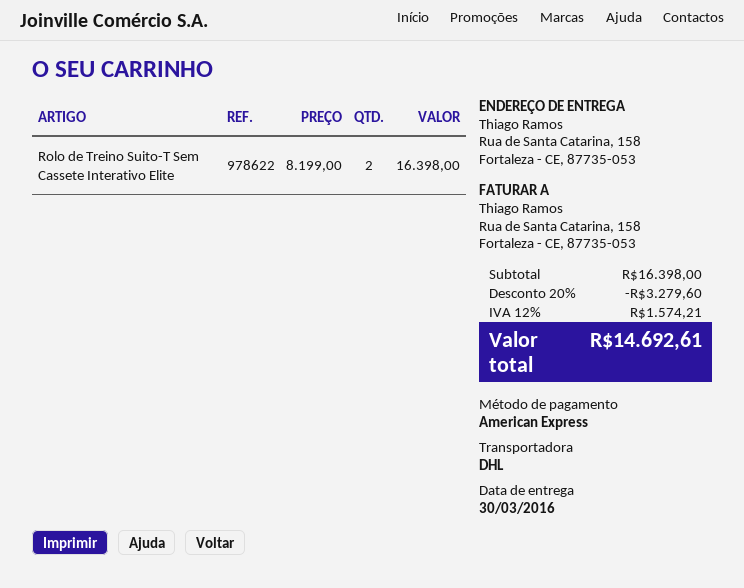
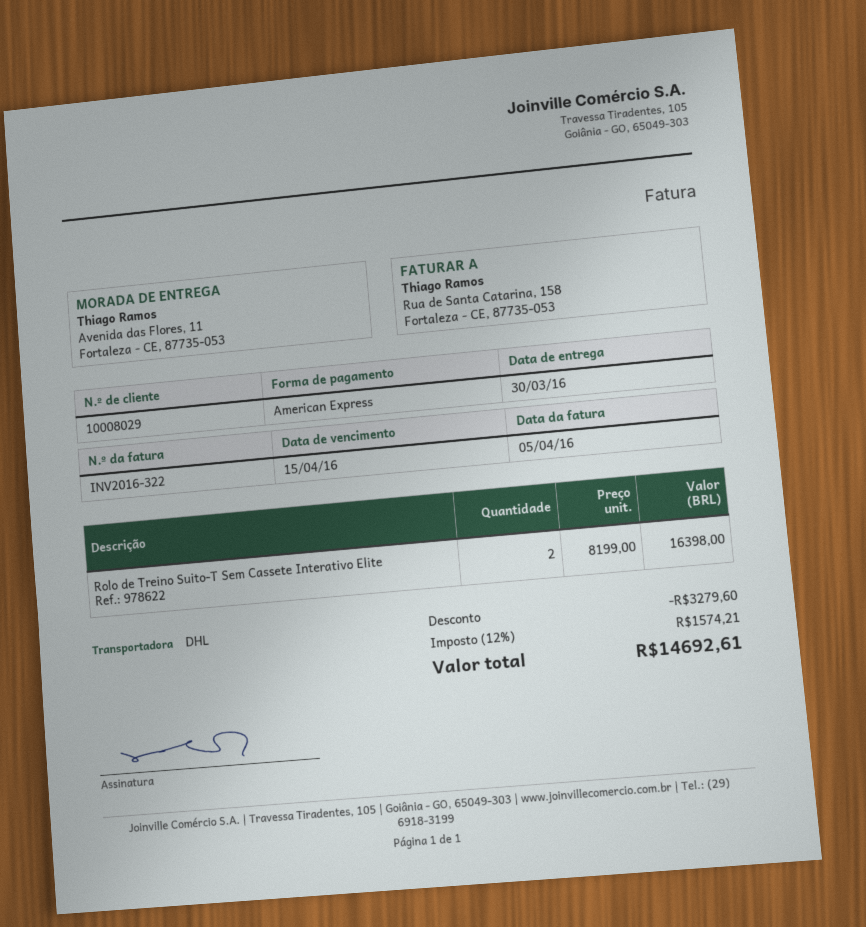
ship to: Rua de Santa Catarina, 158, Fortaleza - CE, 87735-053 -> Avenida das Flores, 11, Fortaleza - CE, 87735-053

